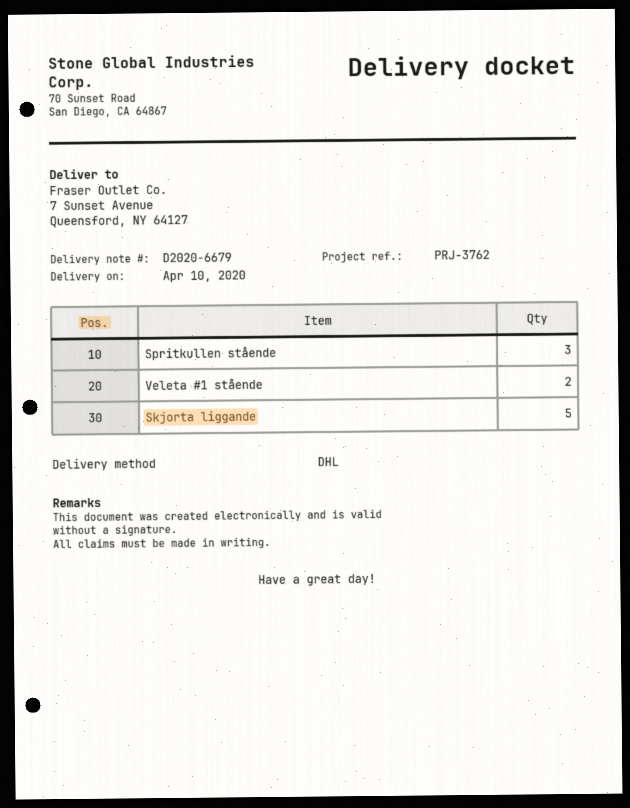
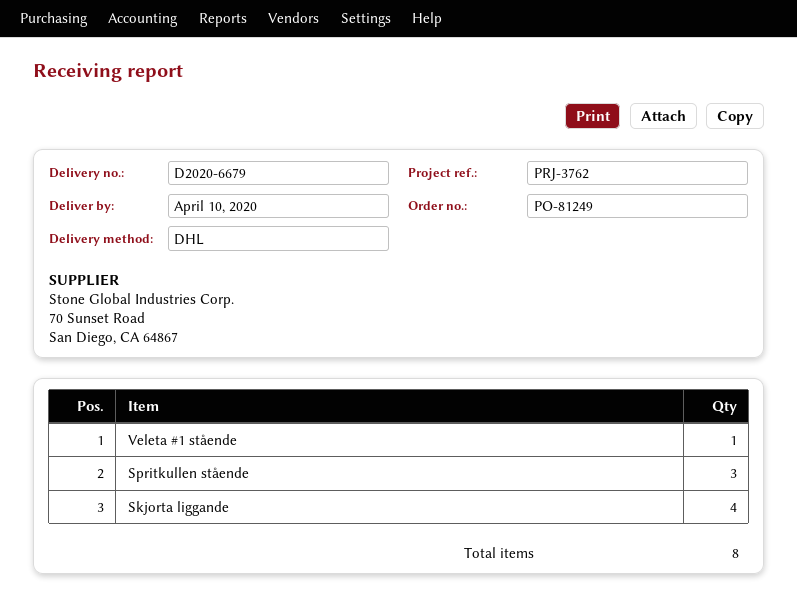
Veleta #1 stående: 2 -> 1
Skjorta liggande: 5 -> 4

